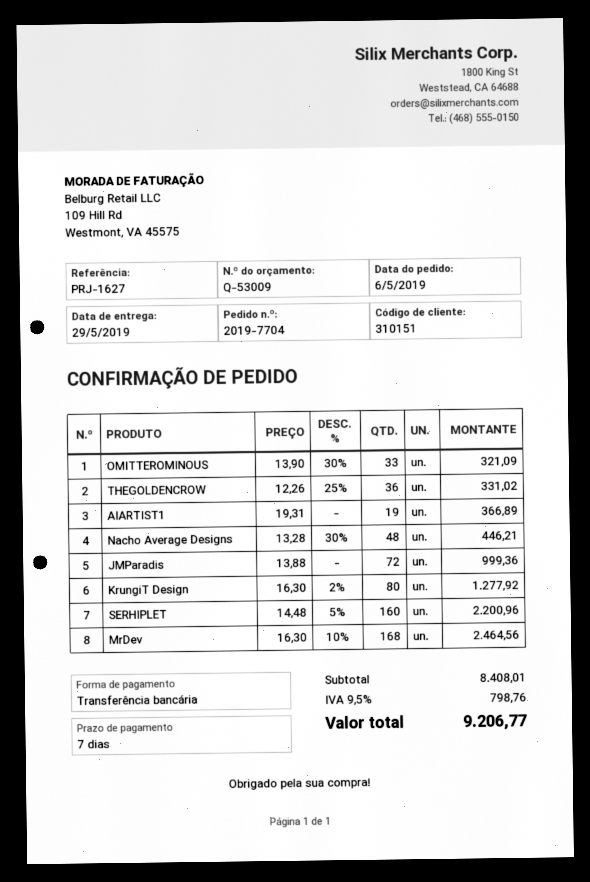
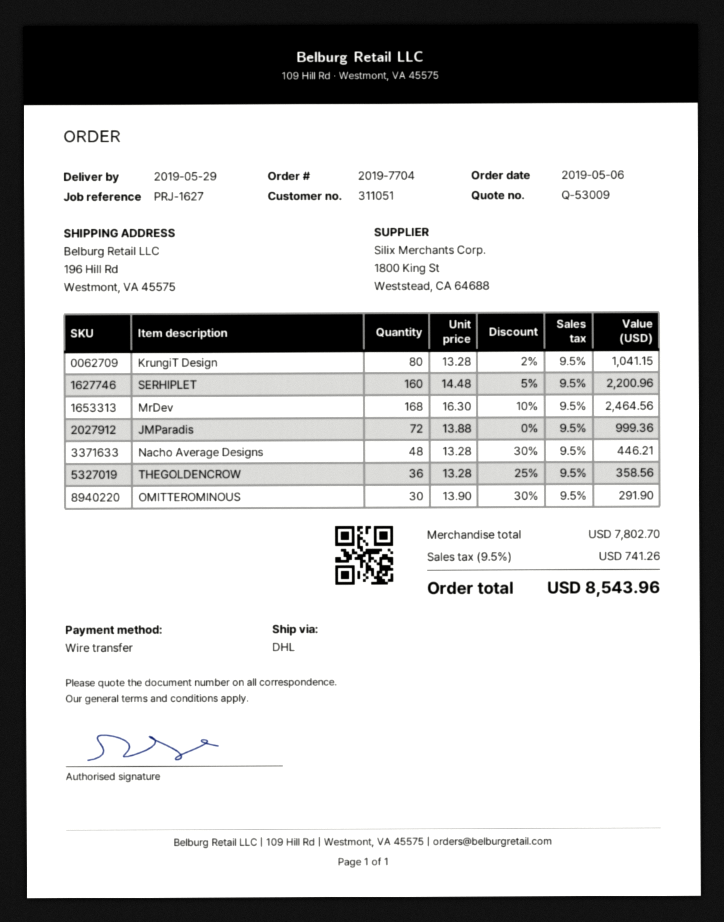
customer number: 310151 -> 311051
OMITTEROMINOUS: 33 x 13.90 - 30% = 321.09 -> 30 x 13.90 - 30% = 291.90
THEGOLDENCROW: 36 x 12.26 - 25% = 331.02 -> 36 x 13.28 - 25% = 358.56
AIARTIST1: 19 x 19.31 = 366.89 -> none
KrungiT Design: 80 x 16.30 - 2% = 1277.92 -> 80 x 13.28 - 2% = 1041.15
subtotal: 8408.01 -> 7802.70
tax: 9.5% = 798.76 -> 9.5% = 741.26
total: 9206.77 -> 8543.96

